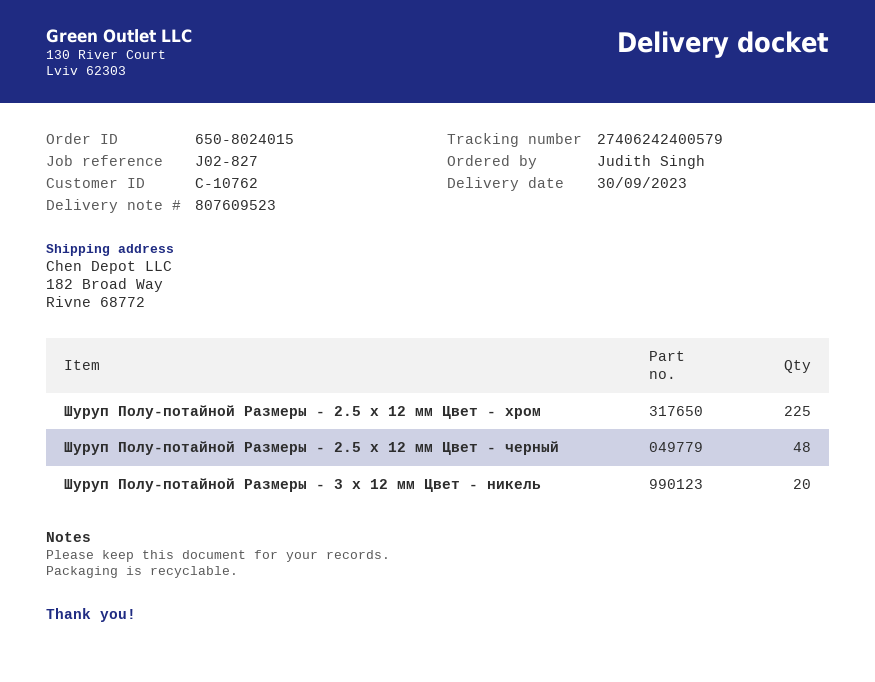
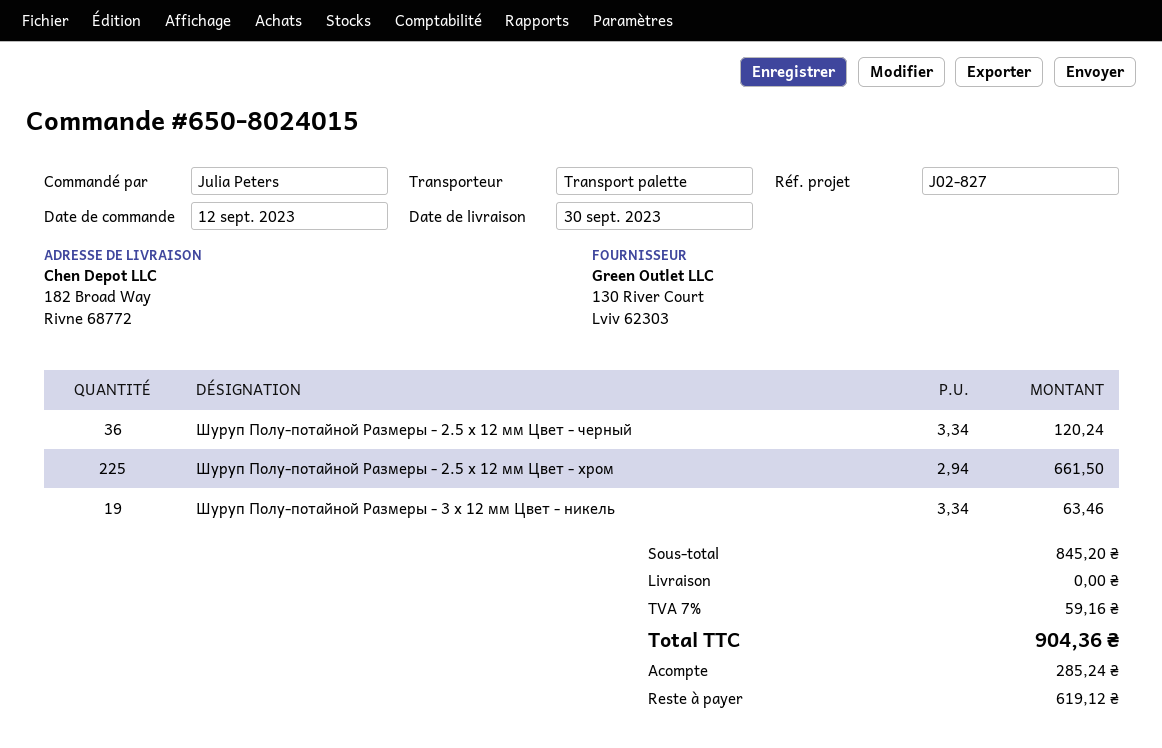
ordered by: Judith Singh -> Julia Peters
Шуруп Полу-потайной Размеры - 2.5 х 12 мм Цвет - черный: 48 -> 36
Шуруп Полу-потайной Размеры - 3 х 12 мм Цвет - никель: 20 -> 19

